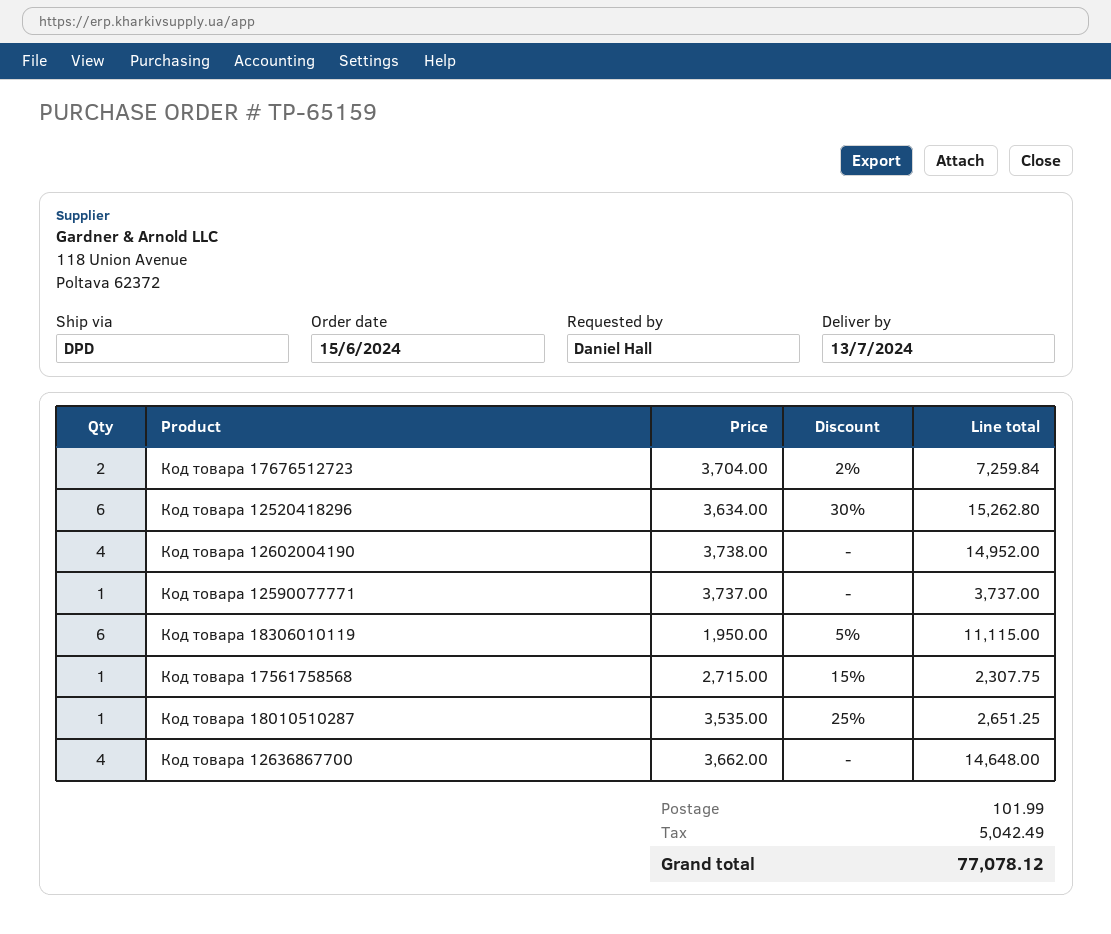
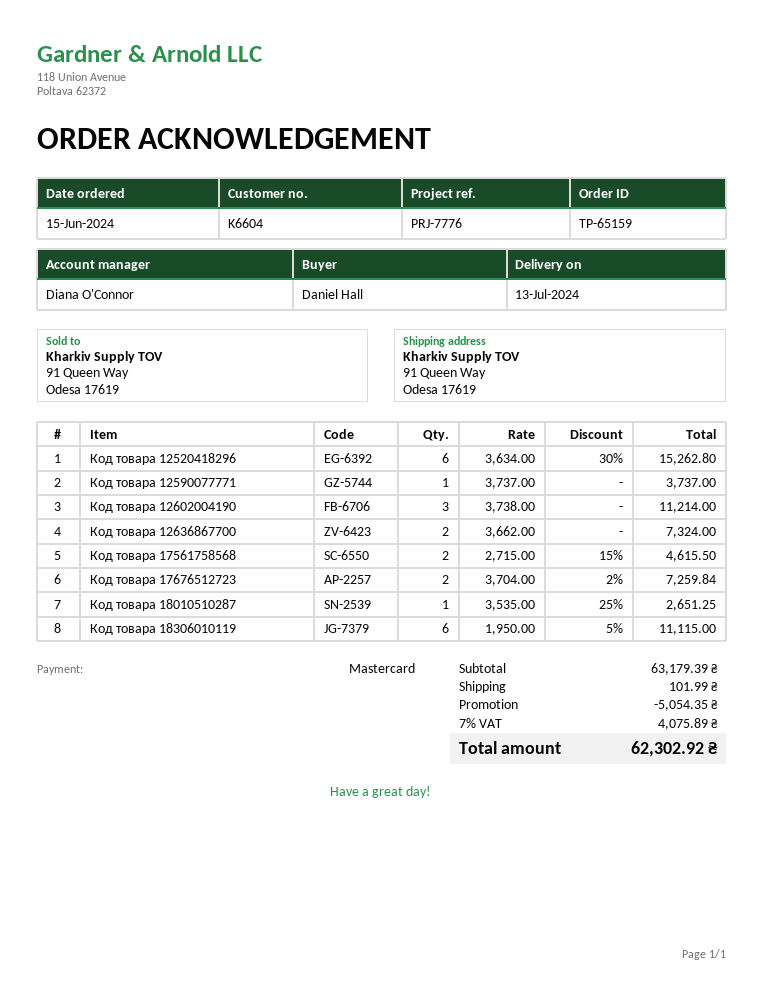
Код товара 12602004190: 4 x 3738.00 = 14952.00 -> 3 x 3738.00 = 11214.00
Код товара 17561758568: 1 x 2715.00 - 15% = 2307.75 -> 2 x 2715.00 - 15% = 4615.50
Код товара 12636867700: 4 x 3662.00 = 14648.00 -> 2 x 3662.00 = 7324.00
discount: none -> 5054.35
tax: 5042.49 -> 4075.89
total: 77078.12 -> 62302.92

